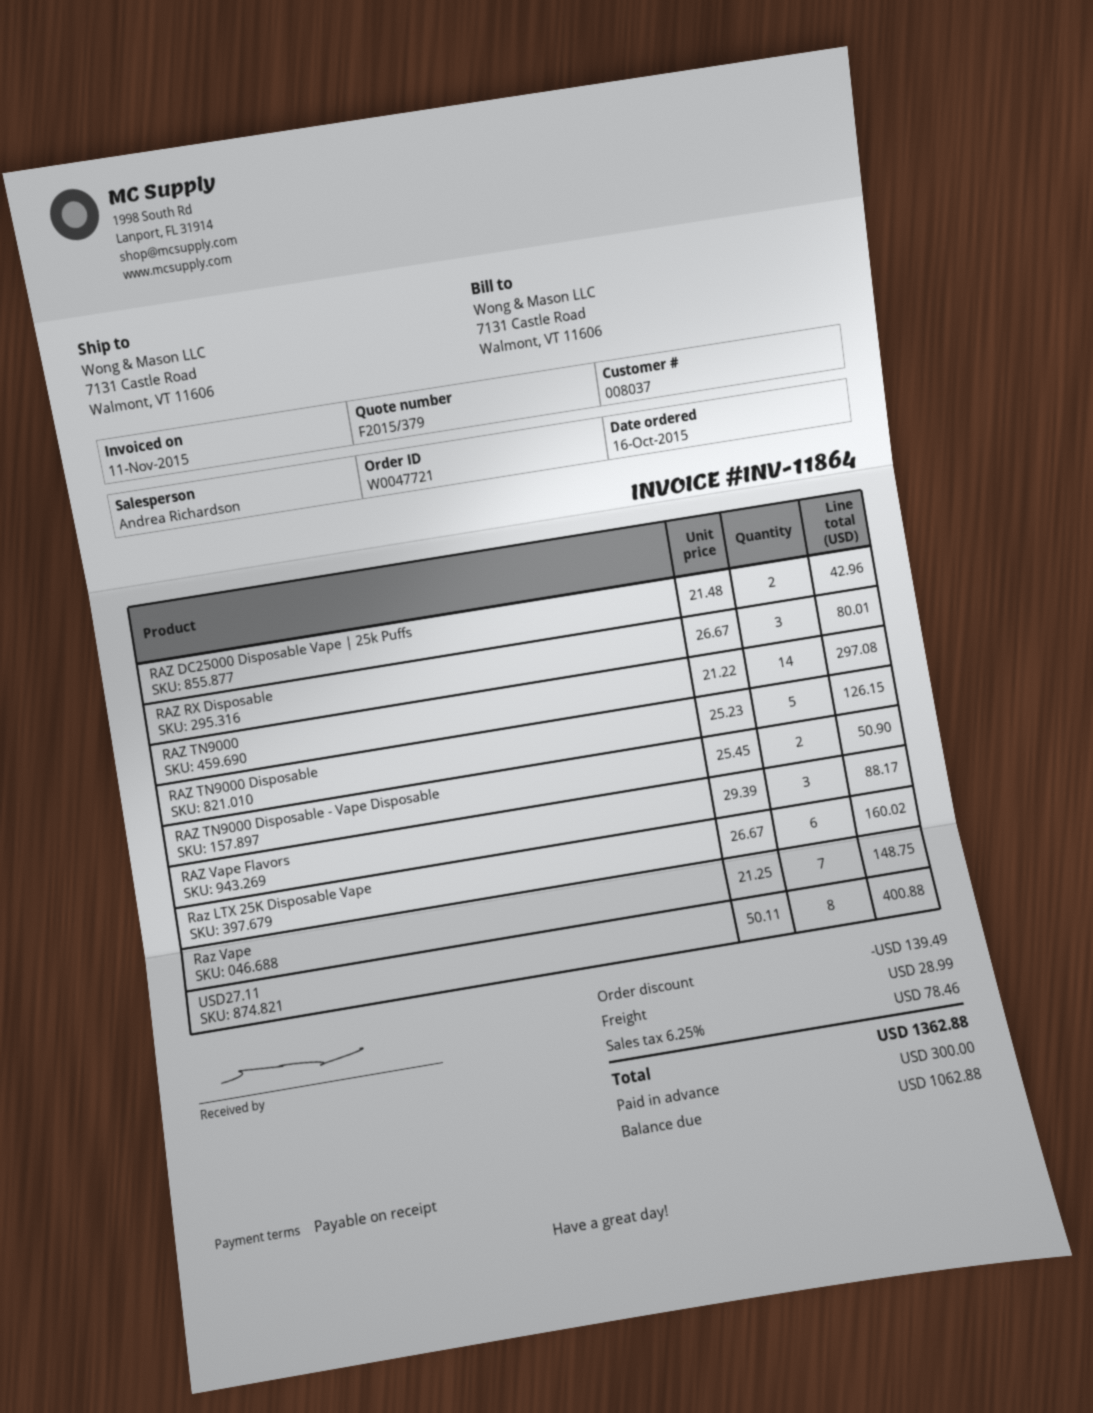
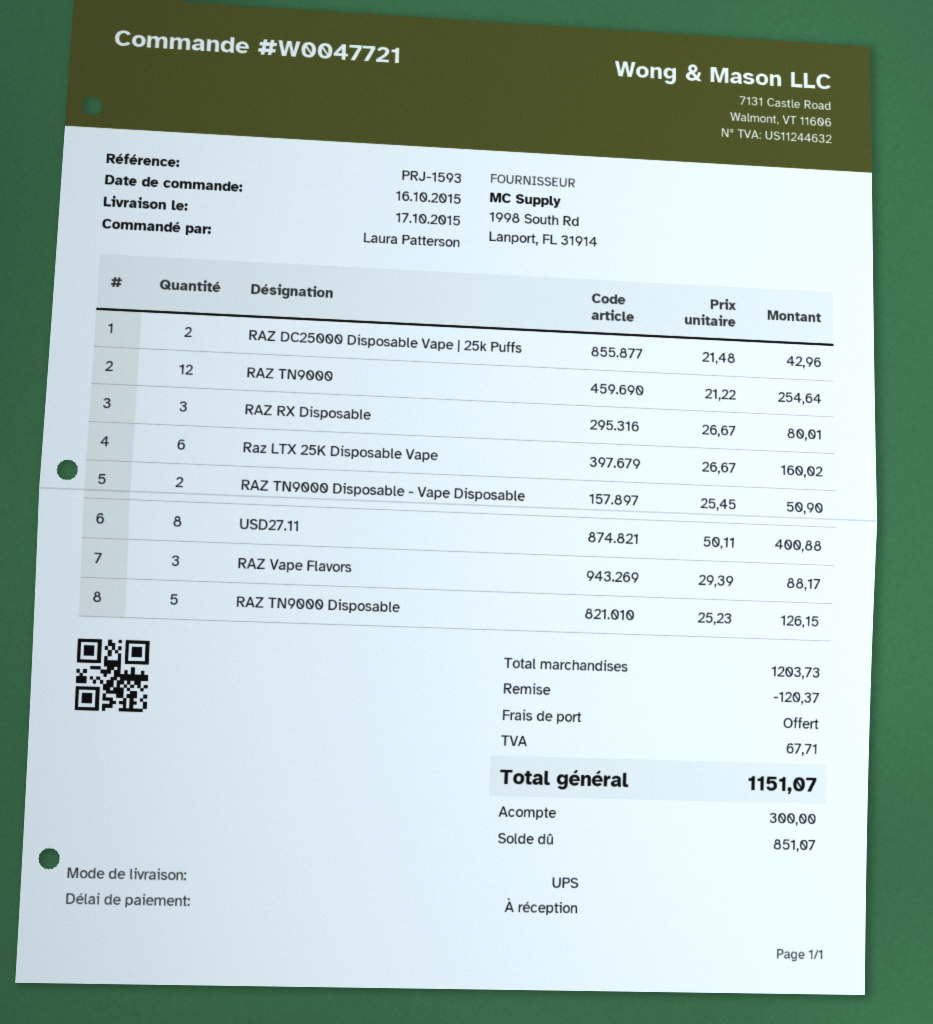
RAZ TN9000: 14 x 21.22 = 297.08 -> 12 x 21.22 = 254.64
Raz Vape: 7 x 21.25 = 148.75 -> none
discount: 139.49 -> 120.37
shipping: 28.99 -> 0.00
tax: 78.46 -> 67.71
total: 1362.88 -> 1151.07
balance: 1062.88 -> 851.07

